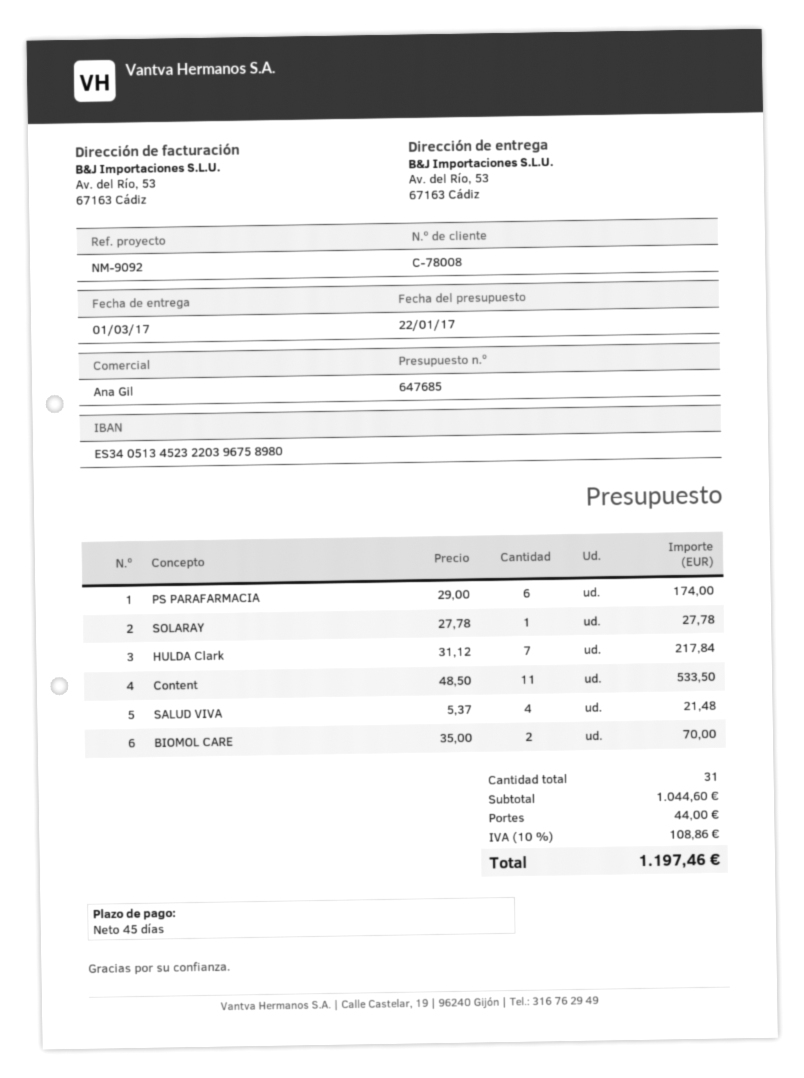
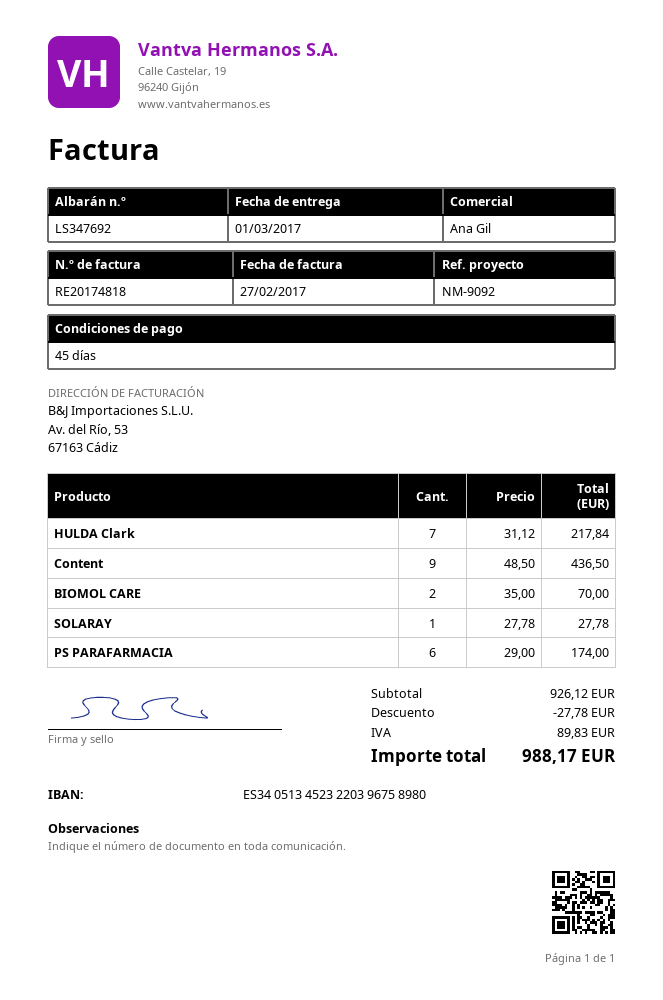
Content: 11 x 48.50 = 533.50 -> 9 x 48.50 = 436.50
SALUD VIVA: 4 x 5.37 = 21.48 -> none
subtotal: 1044.60 -> 926.12
discount: none -> 27.78
shipping: 44.00 -> none
tax: 108.86 -> 89.83
total: 1197.46 -> 988.17

